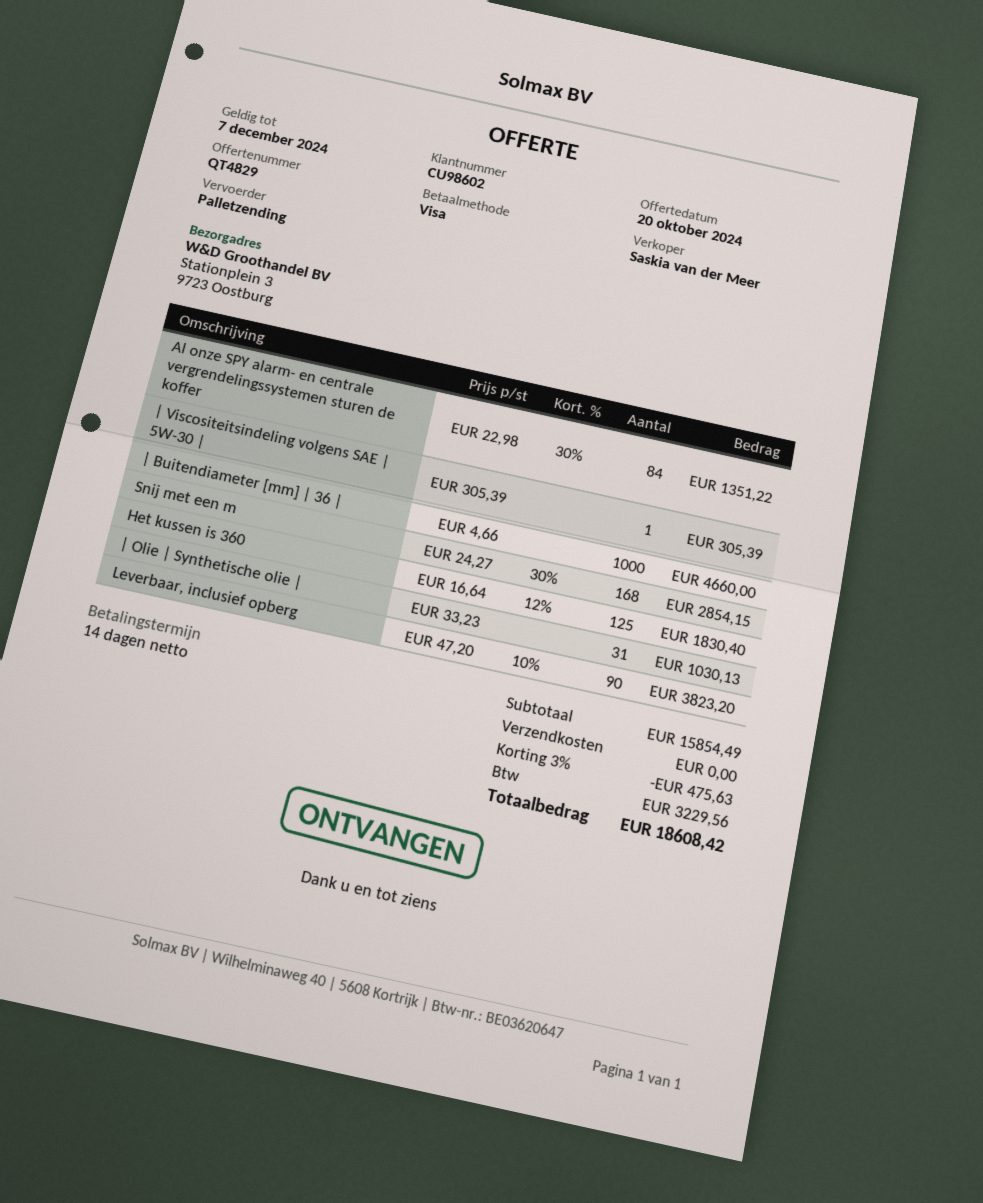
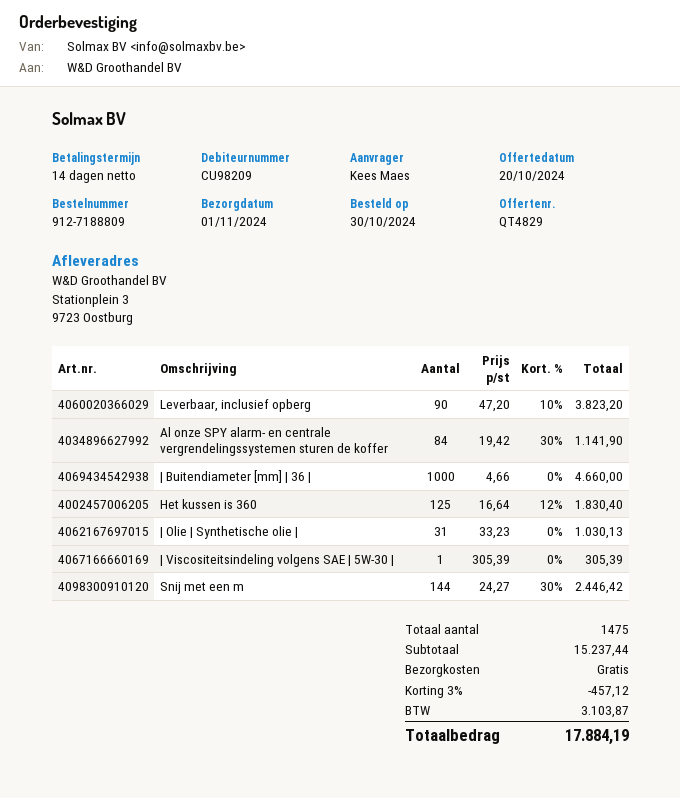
customer number: CU98602 -> CU98209
Al onze SPY alarm- en centrale vergrendelingssystemen sturen de koffer: 84 x 22.98 - 30% = 1351.22 -> 84 x 19.42 - 30% = 1141.90
Snij met een m: 168 x 24.27 - 30% = 2854.15 -> 144 x 24.27 - 30% = 2446.42
subtotal: 15854.49 -> 15237.44
discount: 3% = 475.63 -> 3% = 457.12
tax: 3229.56 -> 3103.87
total: 18608.42 -> 17884.19

